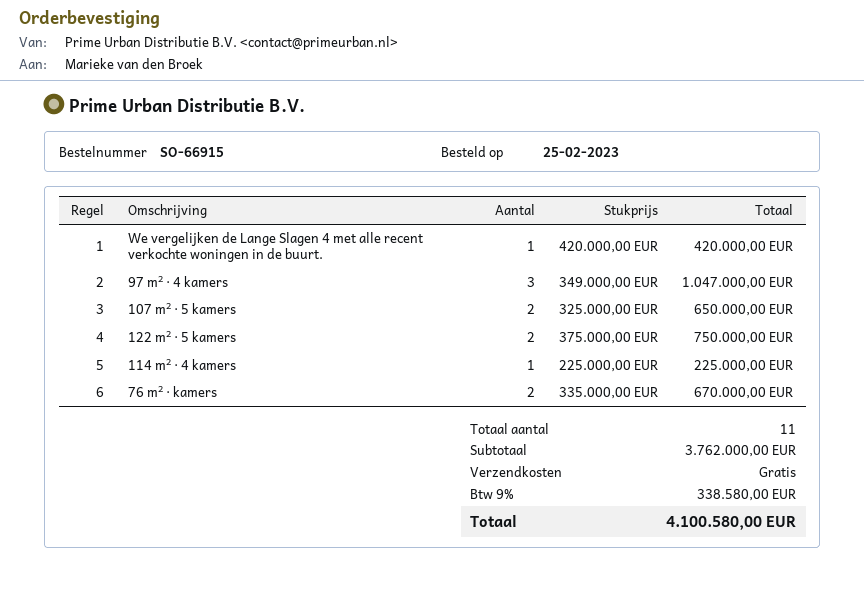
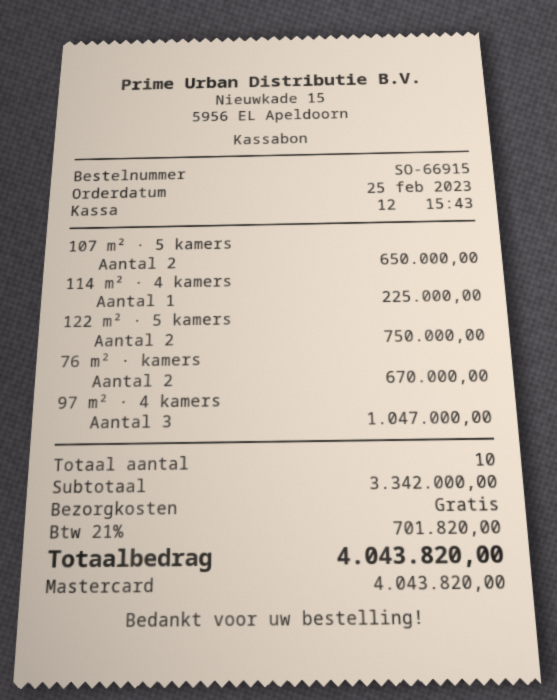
We vergelijken de Lange Slagen 4 met alle recent verkochte woningen in de buurt.: 1 for 420000.00 -> none
total quantity: 11 -> 10
subtotal: 3762000.00 -> 3342000.00
tax: 9% = 338580.00 -> 21% = 701820.00
total: 4100580.00 -> 4043820.00

